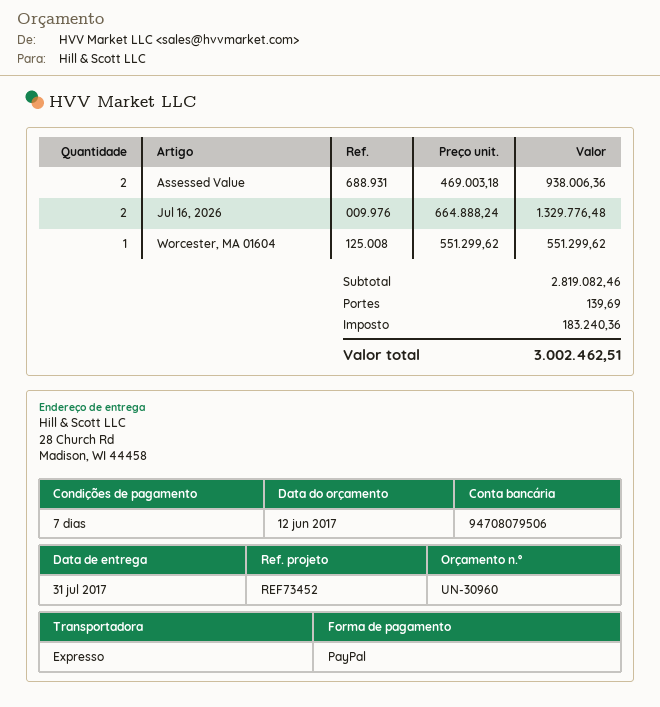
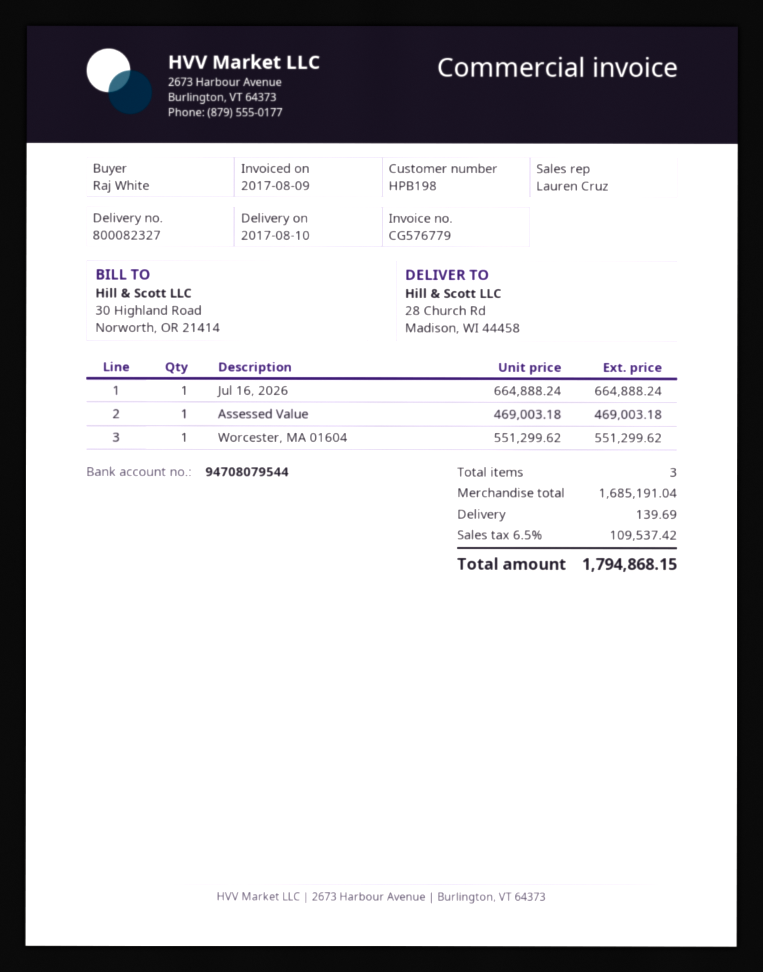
delivery date: 2017-07-31 -> 2017-08-10
bank account: 94708079506 -> 94708079544
Assessed Value: 2 x 469003.18 = 938006.36 -> 1 x 469003.18 = 469003.18
Jul 16, 2026: 2 x 664888.24 = 1329776.48 -> 1 x 664888.24 = 664888.24
subtotal: 2819082.46 -> 1685191.04
tax: 183240.36 -> 109537.42
total: 3002462.51 -> 1794868.15

